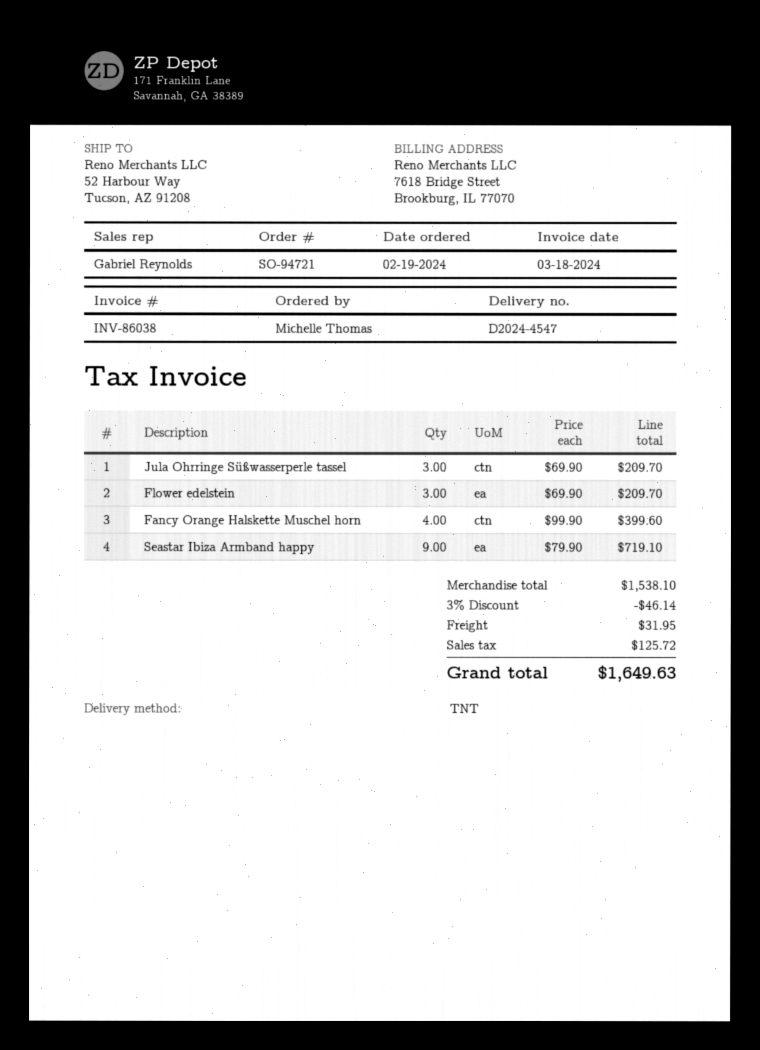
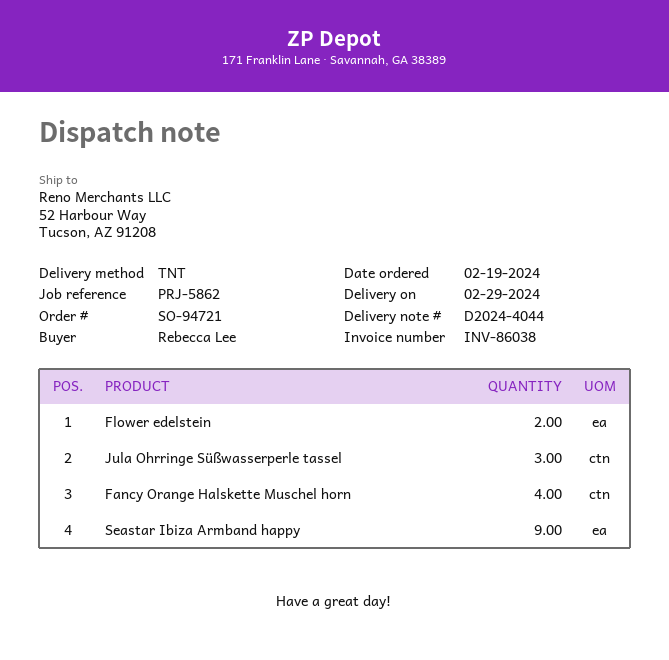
delivery note number: D2024-4547 -> D2024-4044
ordered by: Michelle Thomas -> Rebecca Lee
Flower edelstein: 3 -> 2

